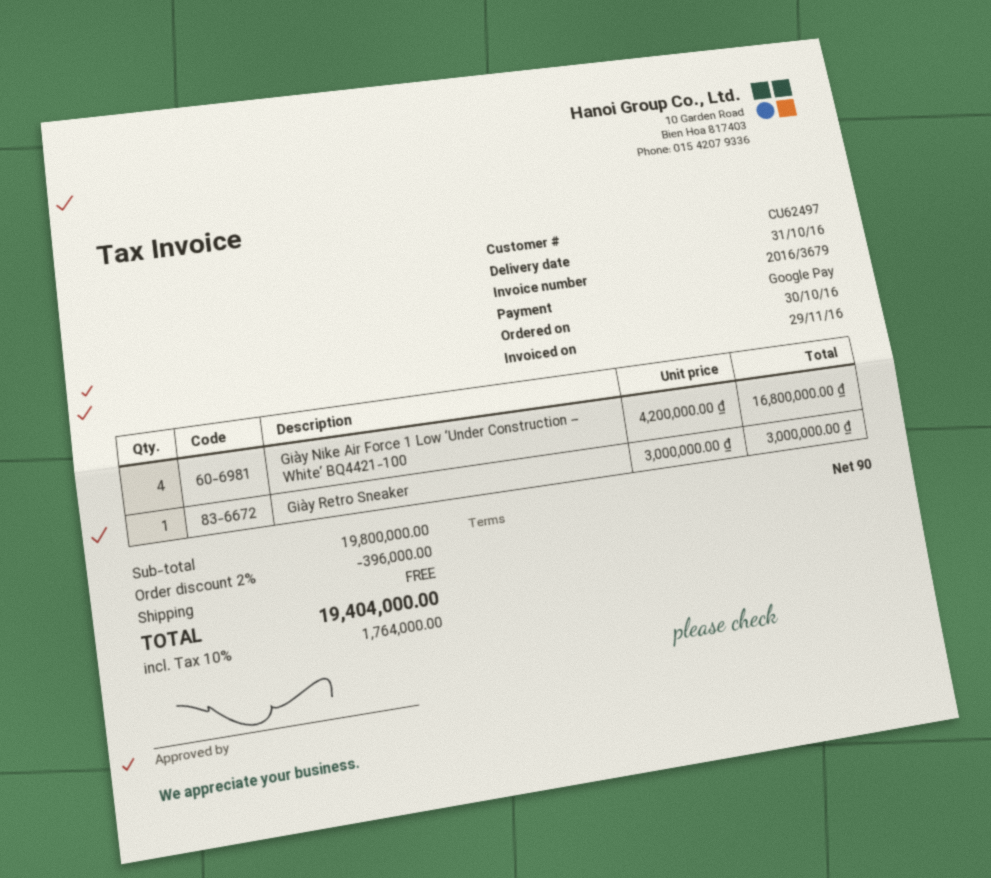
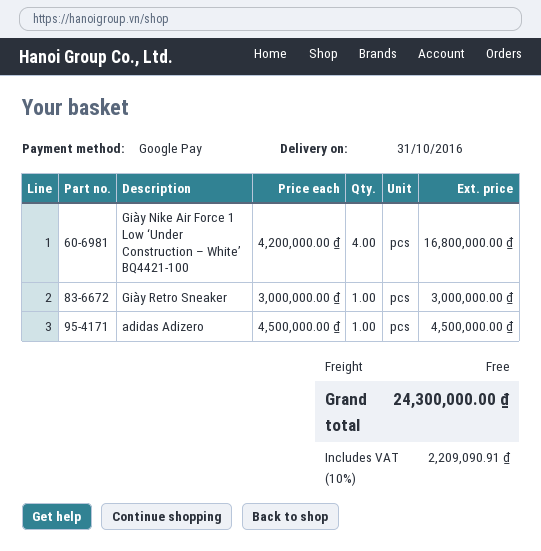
adidas Adizero: none -> 1 x 4500000.00 = 4500000.00
discount: 2% = 396000.00 -> none
tax: 10% = 1764000.00 -> 10% = 2209090.91
total: 19404000.00 -> 24300000.00

